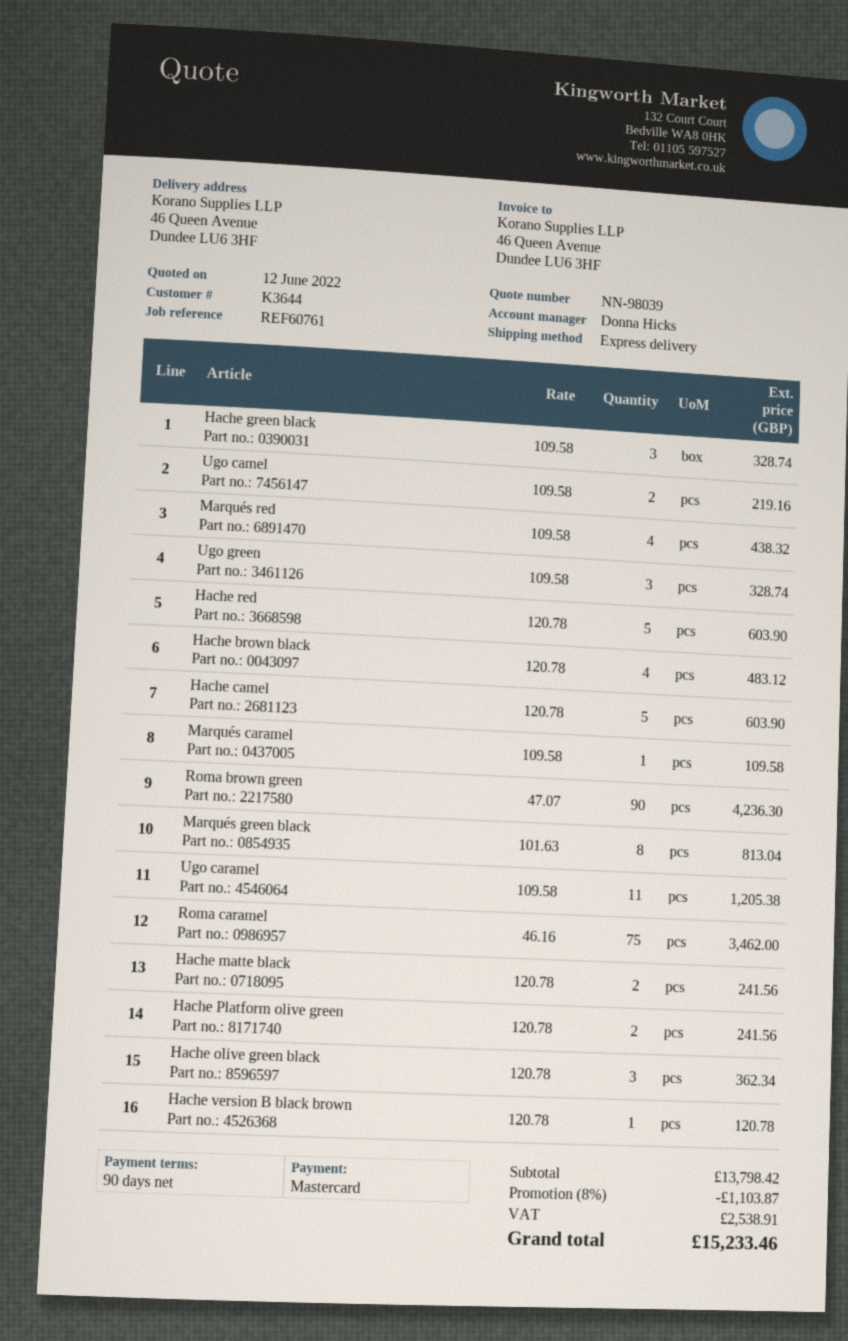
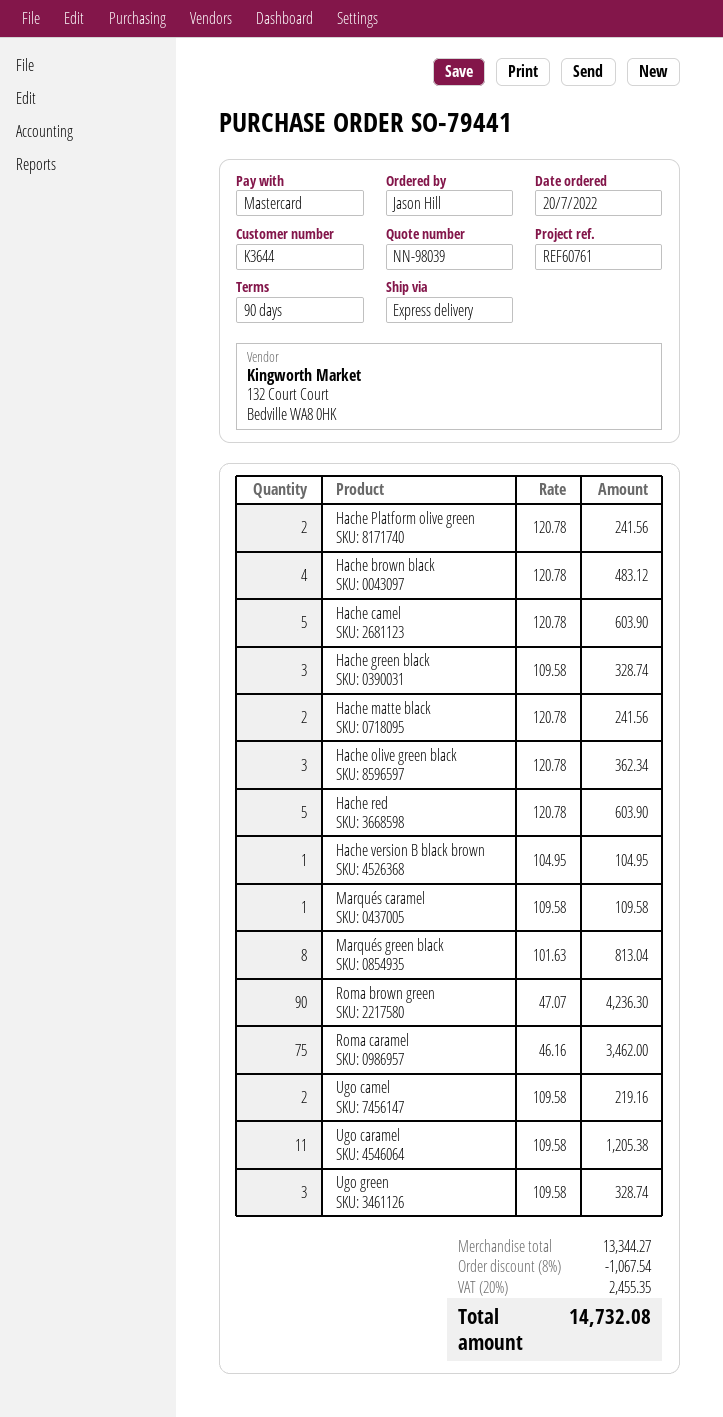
Marqués red: 4 x 109.58 = 438.32 -> none
Hache version B black brown: 1 x 120.78 = 120.78 -> 1 x 104.95 = 104.95
subtotal: 13798.42 -> 13344.27
discount: 8% = 1103.87 -> 8% = 1067.54
tax: 2538.91 -> 2455.35
total: 15233.46 -> 14732.08

